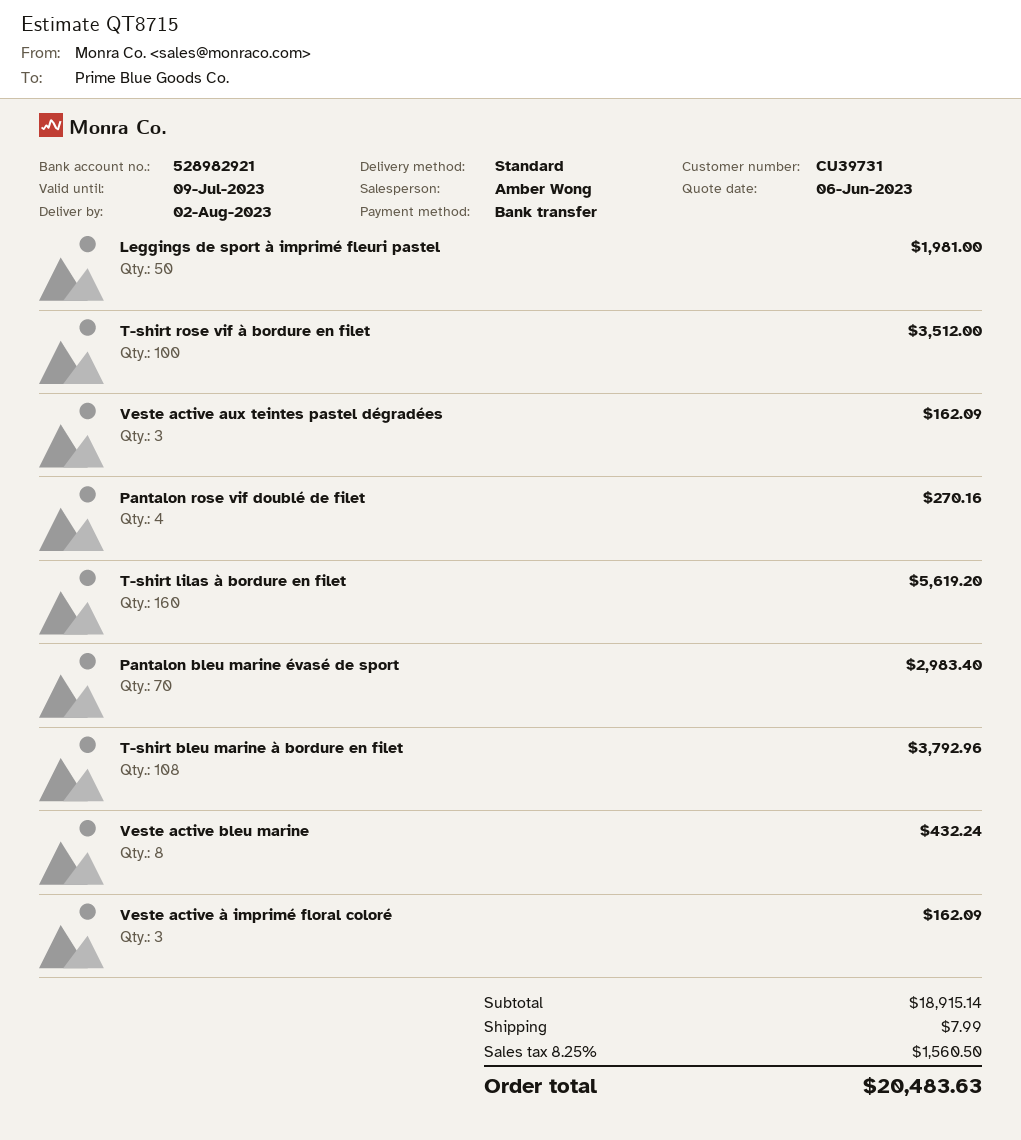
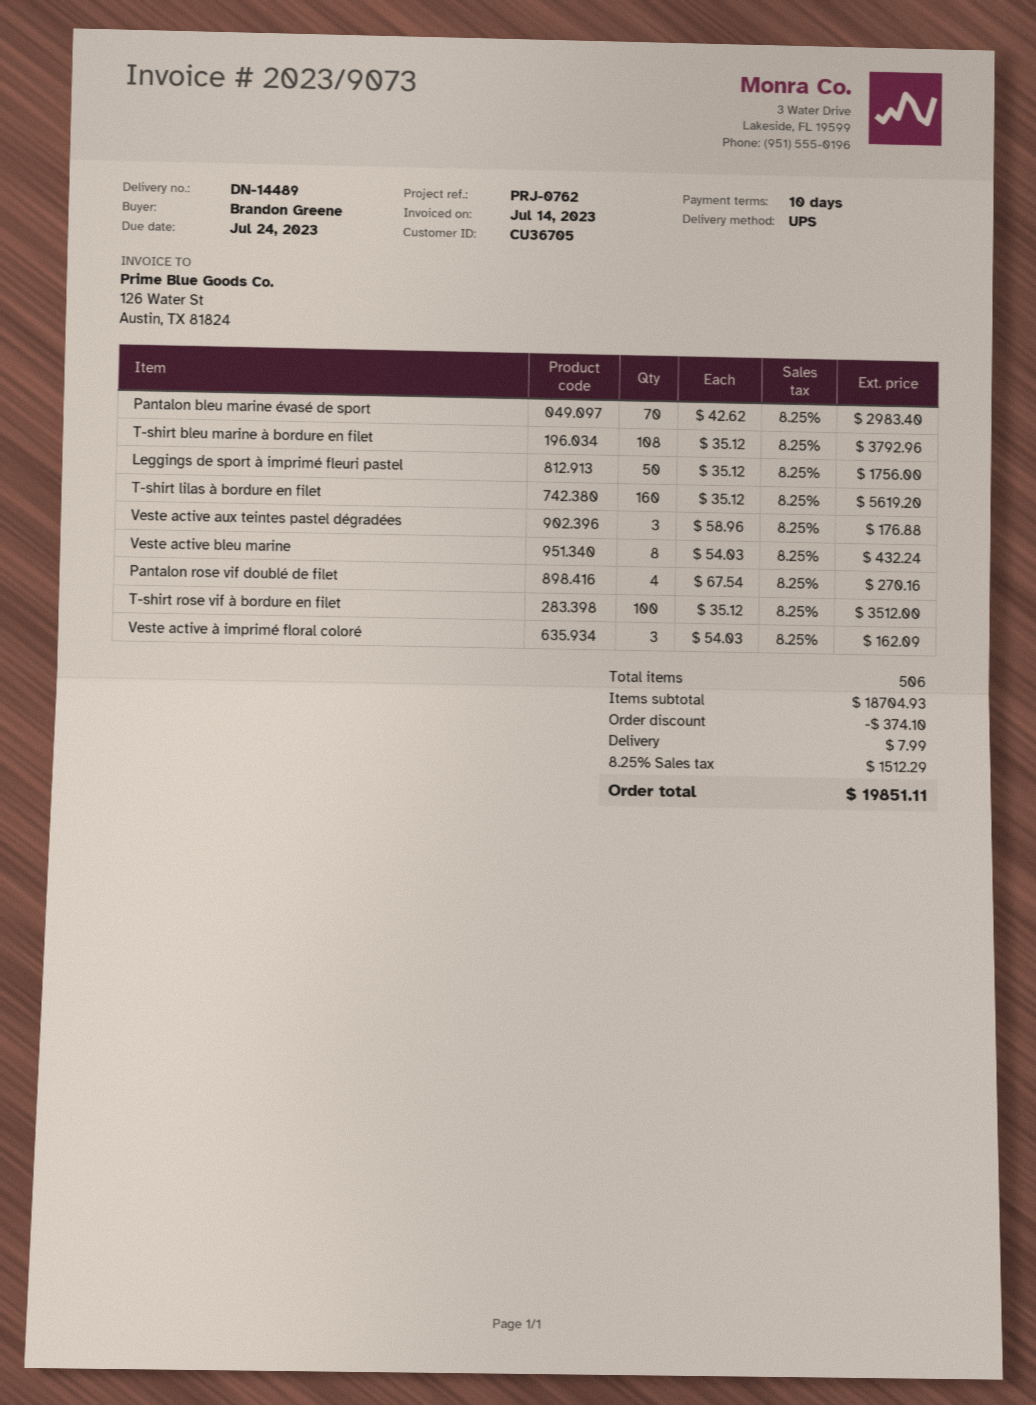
customer number: CU39731 -> CU36705
shipping method: standard -> UPS
Leggings de sport à imprimé fleuri pastel: 50 for 1981.00 -> 50 for 1756.00
Veste active aux teintes pastel dégradées: 3 for 162.09 -> 3 for 176.88
subtotal: 18915.14 -> 18704.93
discount: none -> 374.10
tax: 8.25% = 1560.50 -> 8.25% = 1512.29
total: 20483.63 -> 19851.11

